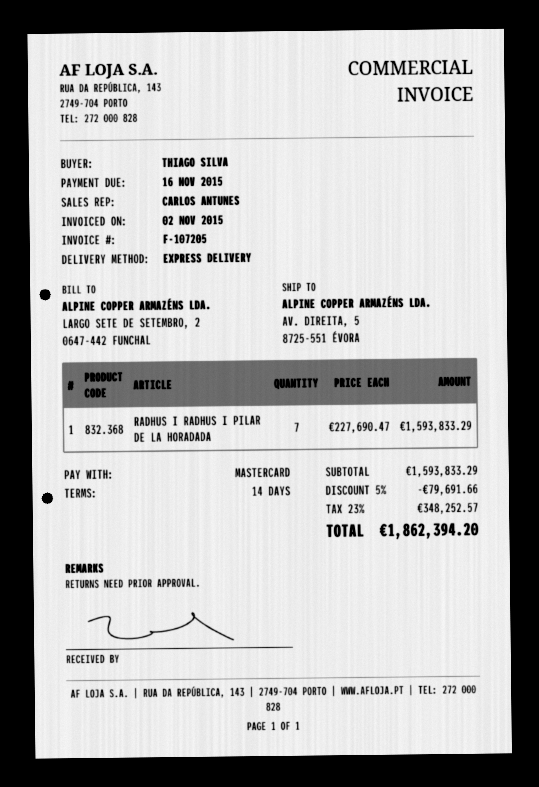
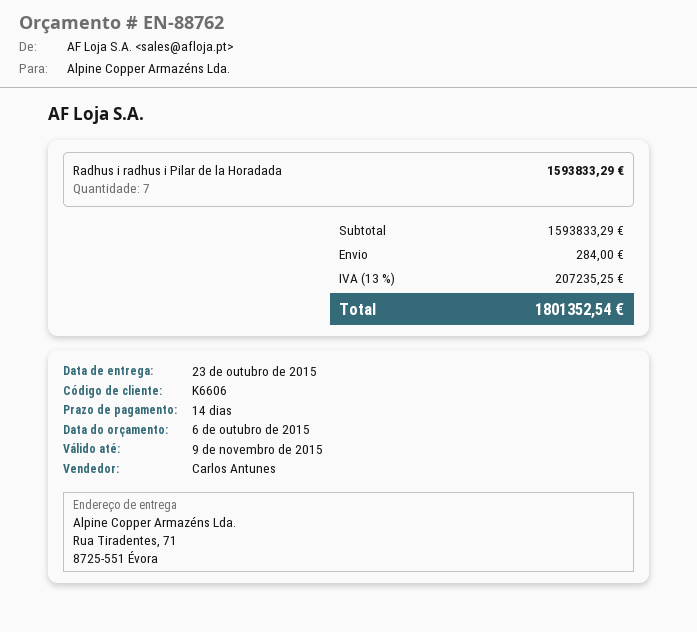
ship to: AV. DIREITA, 5, 8725-551 ÉVORA -> Rua Tiradentes, 71, 8725-551 Évora
discount: 5% = 79691.66 -> none
shipping: none -> 284.00
tax: 23% = 348252.57 -> 13% = 207235.25
total: 1862394.20 -> 1801352.54

